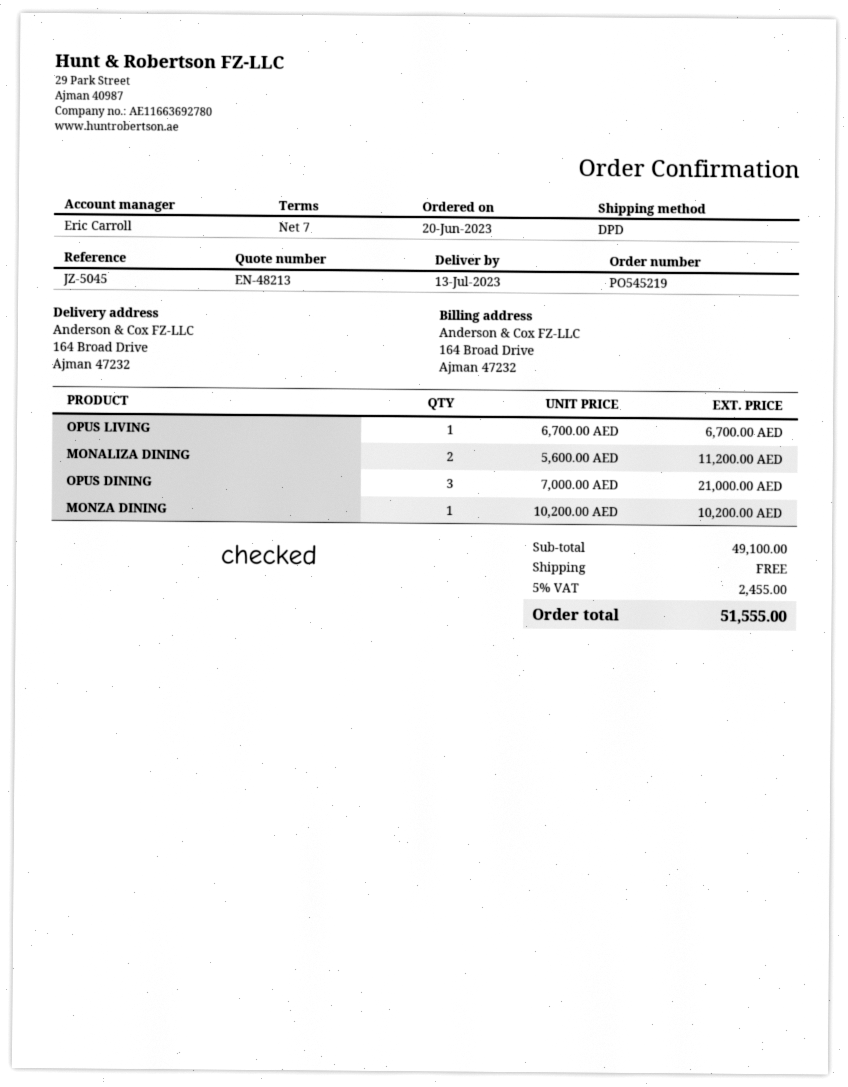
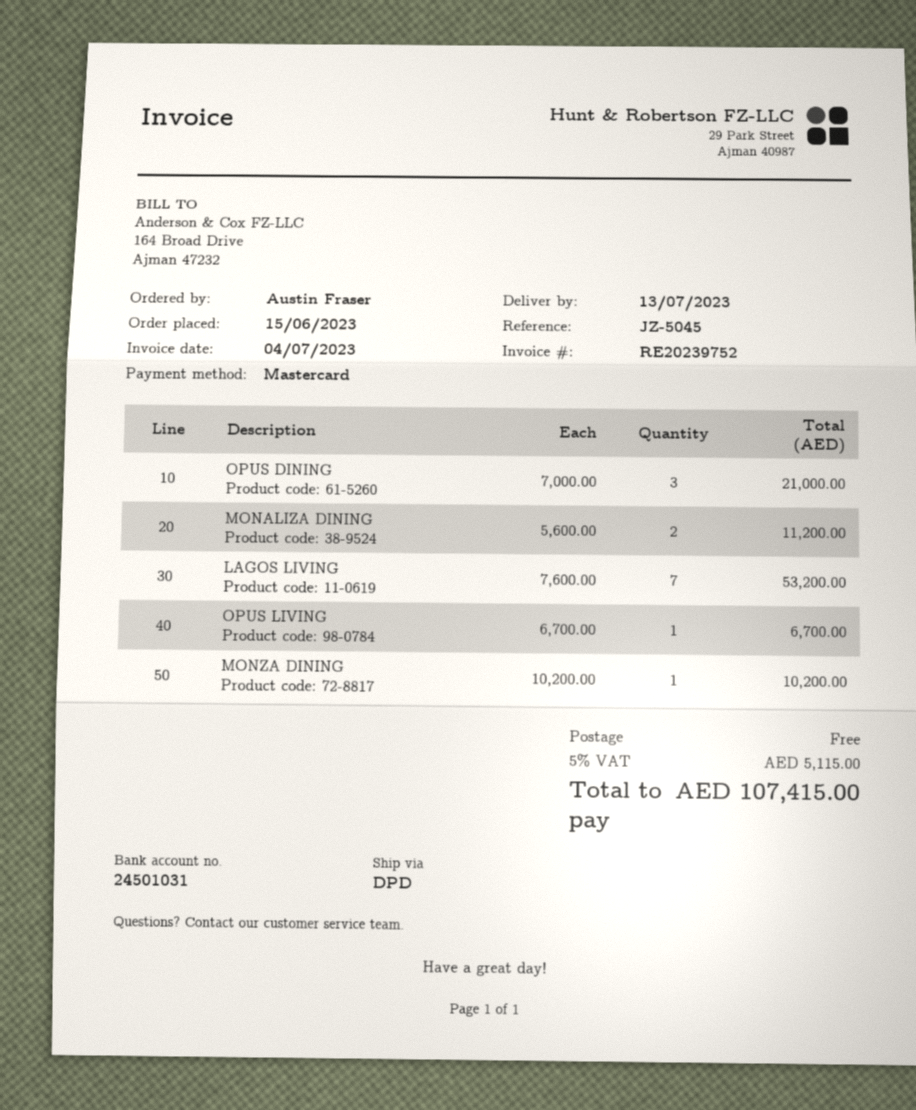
order date: 2023-06-20 -> 2023-06-15
LAGOS LIVING: none -> 7 x 7600.00 = 53200.00
tax: 5% = 2455.00 -> 5% = 5115.00
total: 51555.00 -> 107415.00

